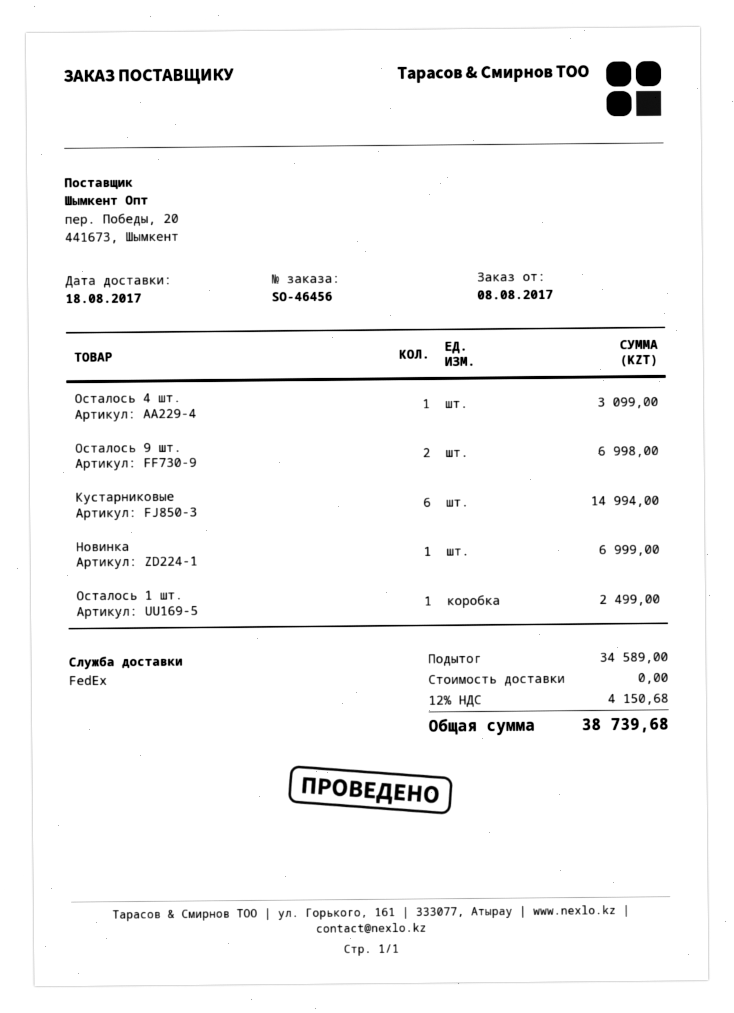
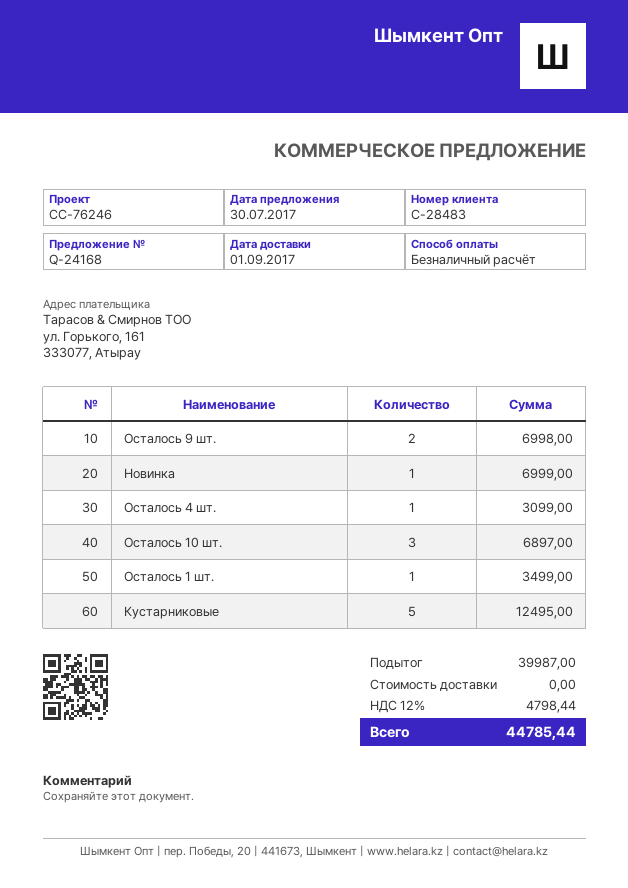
delivery date: 2017-08-18 -> 2017-09-01
Кустарниковые: 6 for 14994.00 -> 5 for 12495.00
Осталось 1 шт.: 1 for 2499.00 -> 1 for 3499.00
Осталось 10 шт.: none -> 3 for 6897.00
subtotal: 34589.00 -> 39987.00
tax: 12% = 4150.68 -> 12% = 4798.44
total: 38739.68 -> 44785.44

